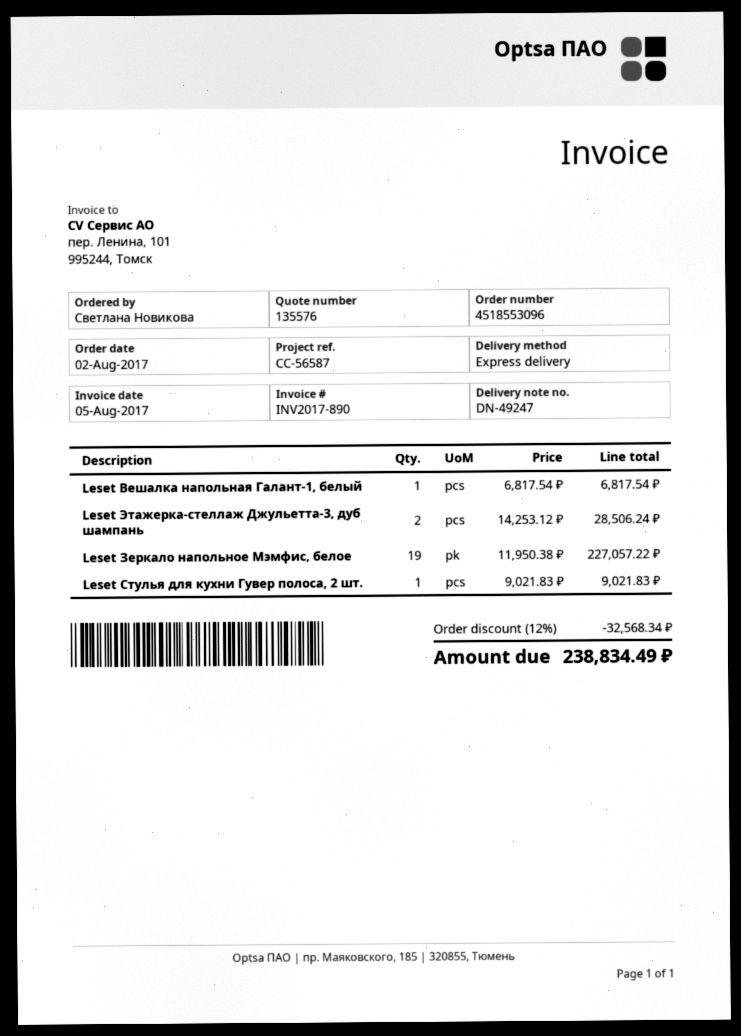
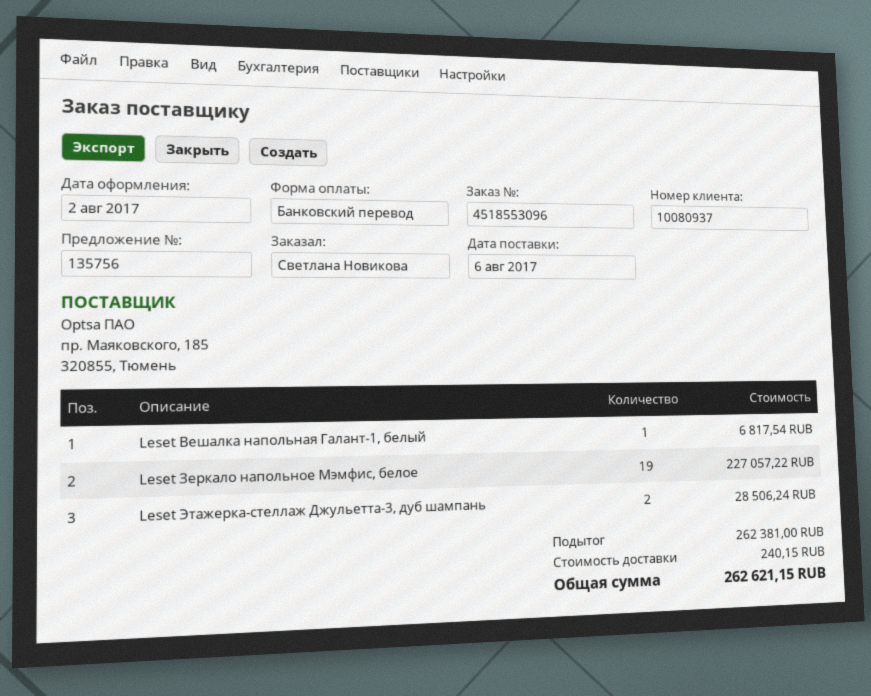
quote number: 135576 -> 135756
Leset Стулья для кухни Гувер полоса, 2 шт.: 1 for 9021.83 -> none
discount: 12% = 32568.34 -> none
shipping: none -> 240.15
total: 238834.49 -> 262621.15

